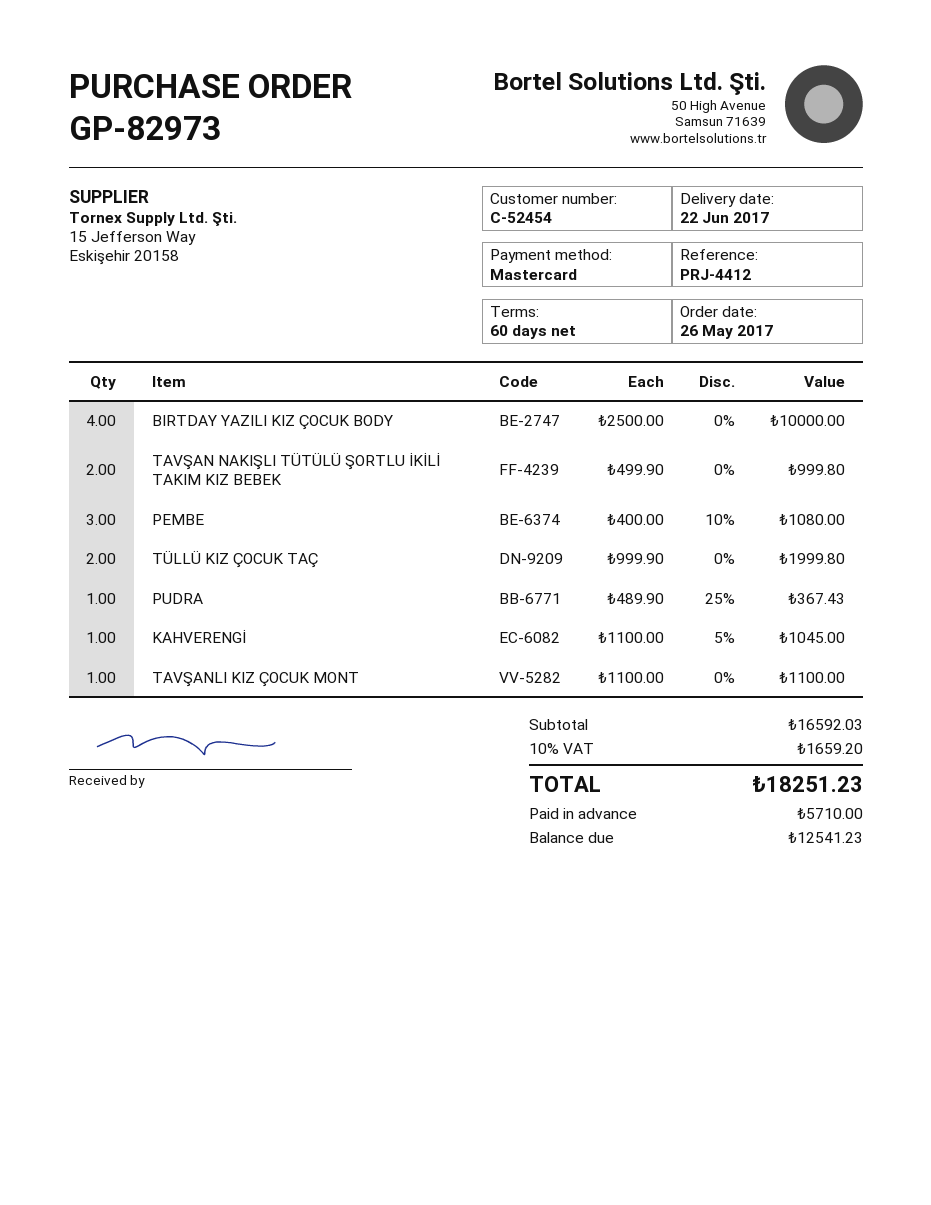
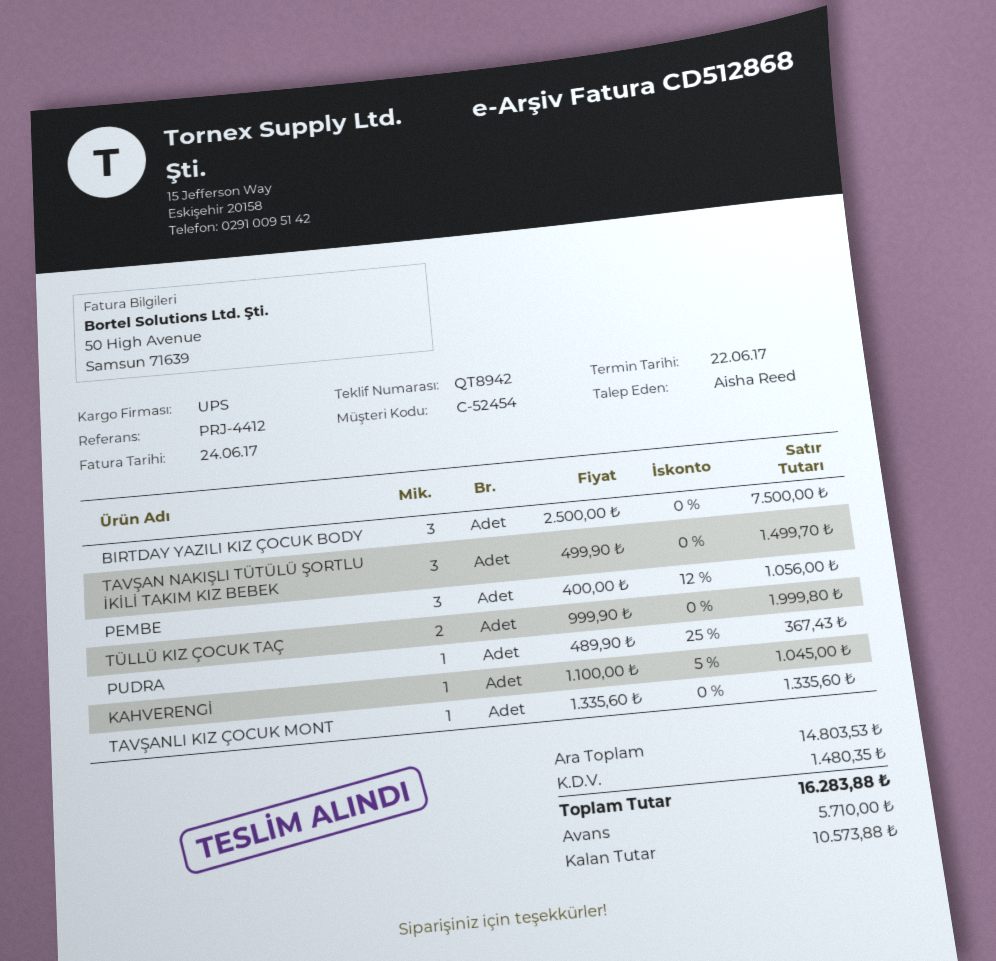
BIRTDAY YAZILI KIZ ÇOCUK BODY: 4 x 2500.00 = 10000.00 -> 3 x 2500.00 = 7500.00
TAVŞAN NAKIŞLI TÜTÜLÜ ŞORTLU İKİLİ TAKIM KIZ BEBEK: 2 x 499.90 = 999.80 -> 3 x 499.90 = 1499.70
PEMBE: 3 x 400.00 - 10% = 1080.00 -> 3 x 400.00 - 12% = 1056.00
TAVŞANLI KIZ ÇOCUK MONT: 1 x 1100.00 = 1100.00 -> 1 x 1335.60 = 1335.60
subtotal: 16592.03 -> 14803.53
tax: 1659.20 -> 1480.35
total: 18251.23 -> 16283.88
balance: 12541.23 -> 10573.88

